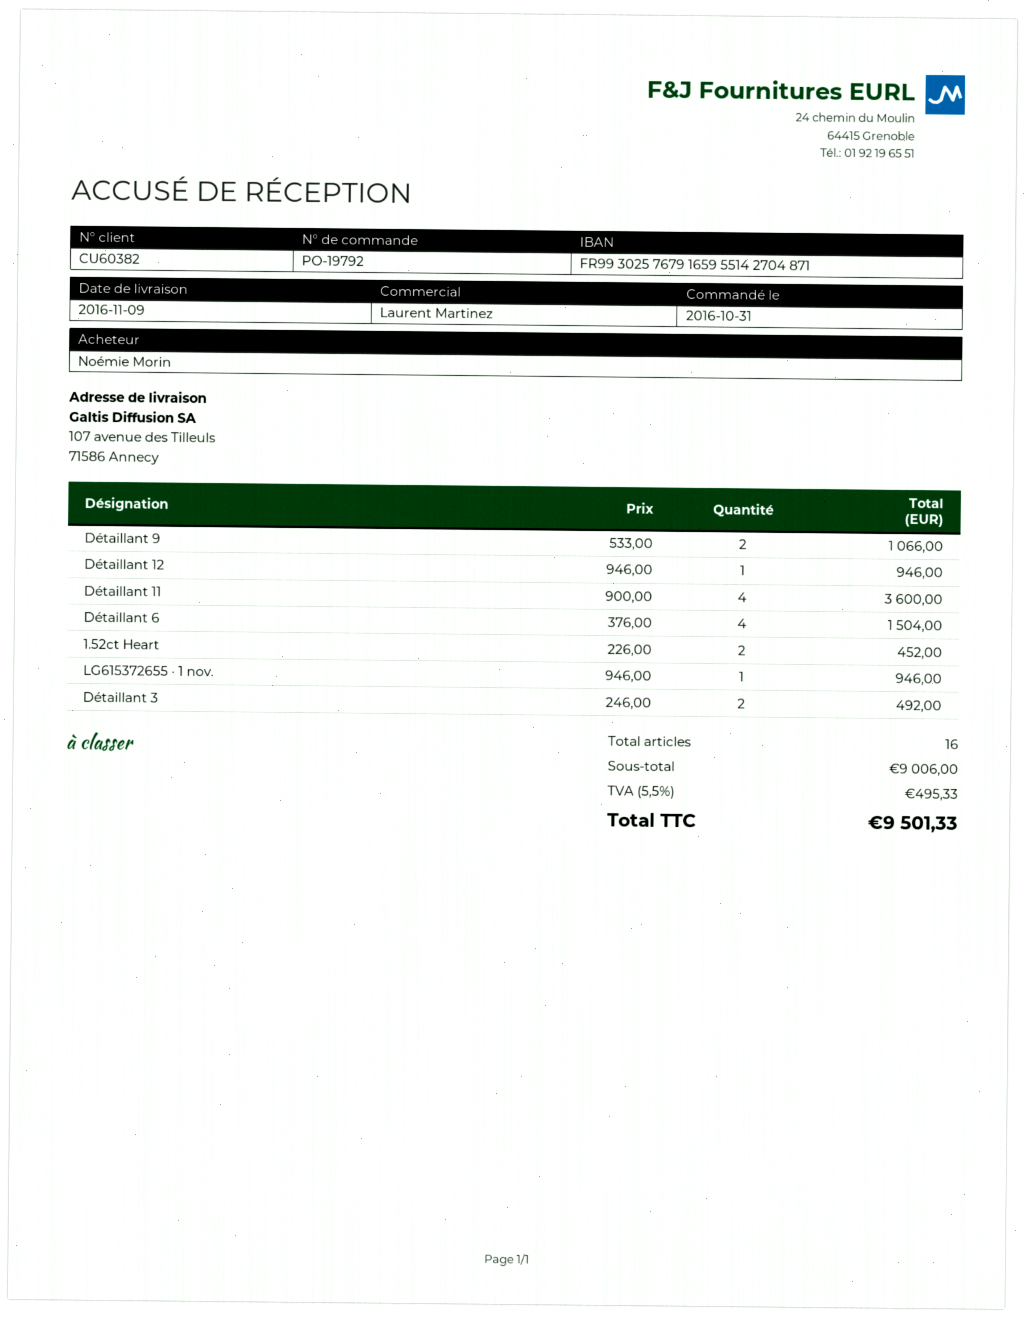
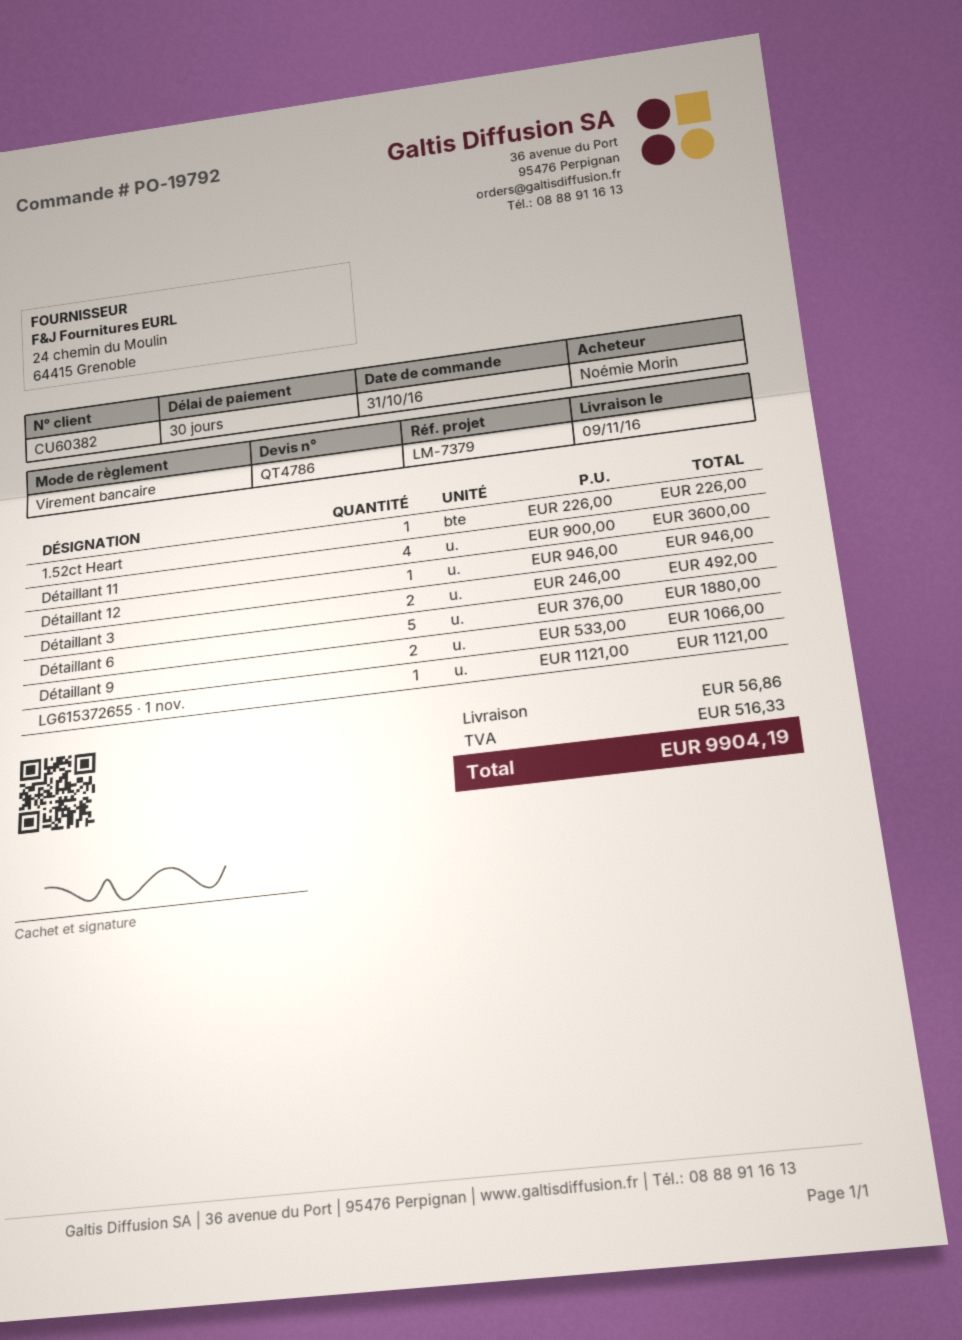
Détaillant 6: 4 x 376.00 = 1504.00 -> 5 x 376.00 = 1880.00
1.52ct Heart: 2 x 226.00 = 452.00 -> 1 x 226.00 = 226.00
LG615372655 · 1 nov.: 1 x 946.00 = 946.00 -> 1 x 1121.00 = 1121.00
shipping: none -> 56.86
tax: 495.33 -> 516.33
total: 9501.33 -> 9904.19

